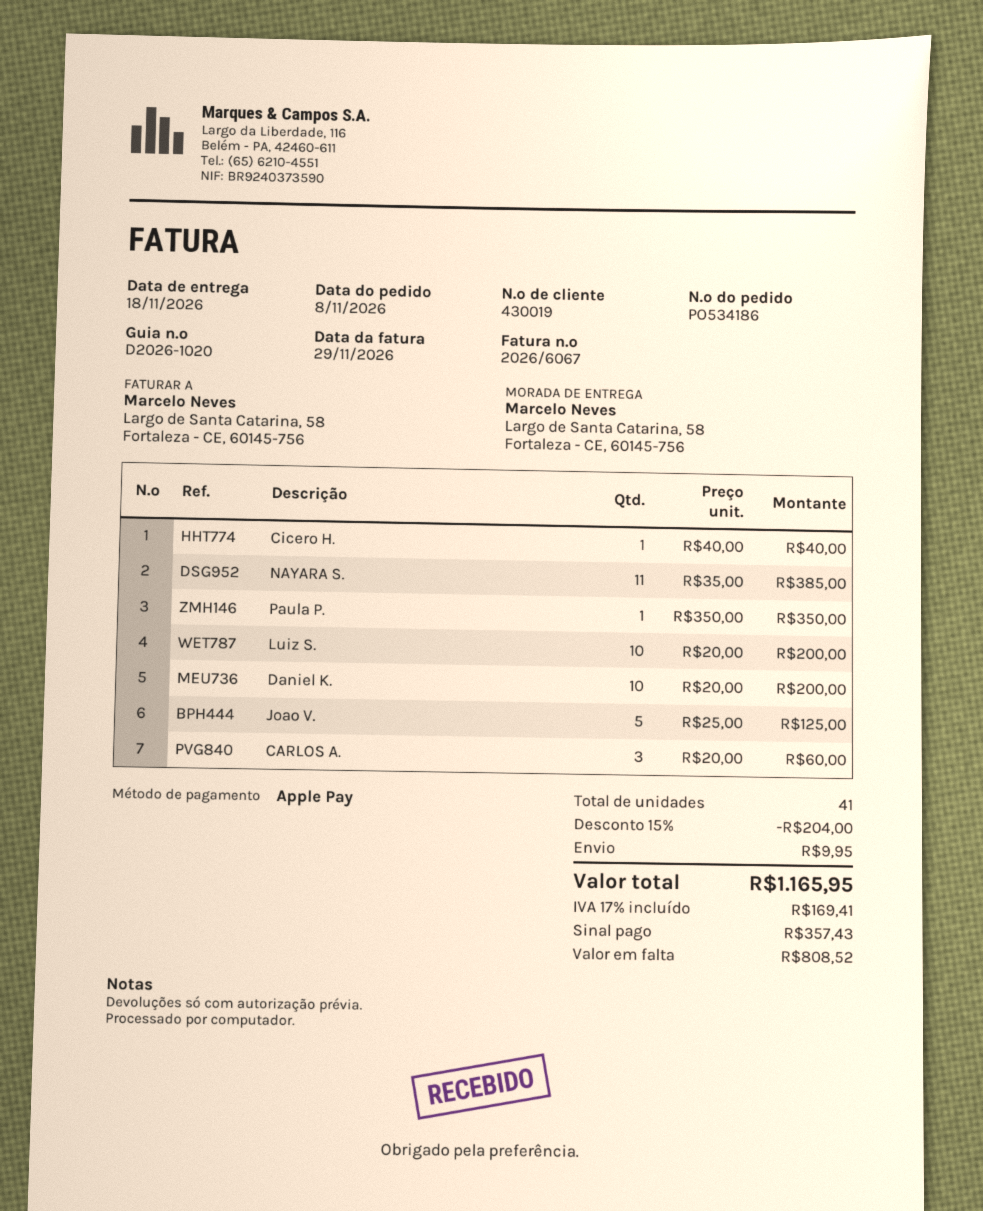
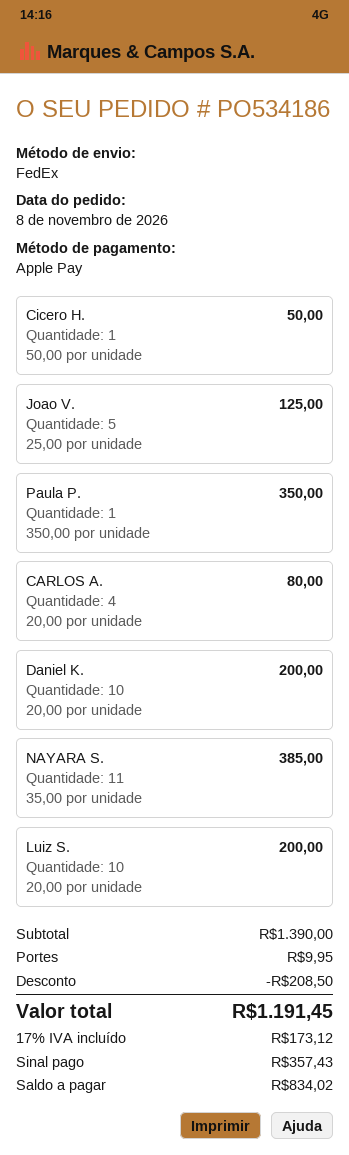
Cicero H.: 1 x 40.00 = 40.00 -> 1 x 50.00 = 50.00
CARLOS A.: 3 x 20.00 = 60.00 -> 4 x 20.00 = 80.00
discount: 204.00 -> 208.50
tax: 17% = 169.41 -> 17% = 173.12
total: 1165.95 -> 1191.45
balance: 808.52 -> 834.02

